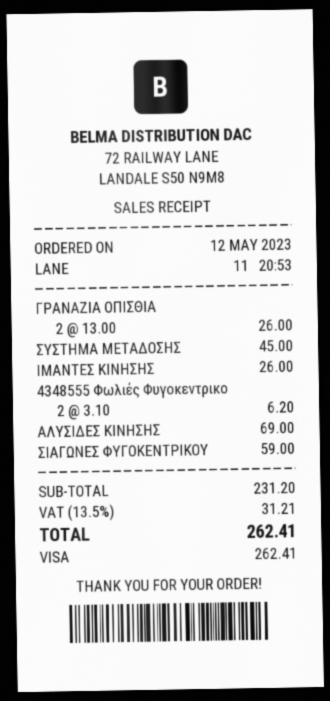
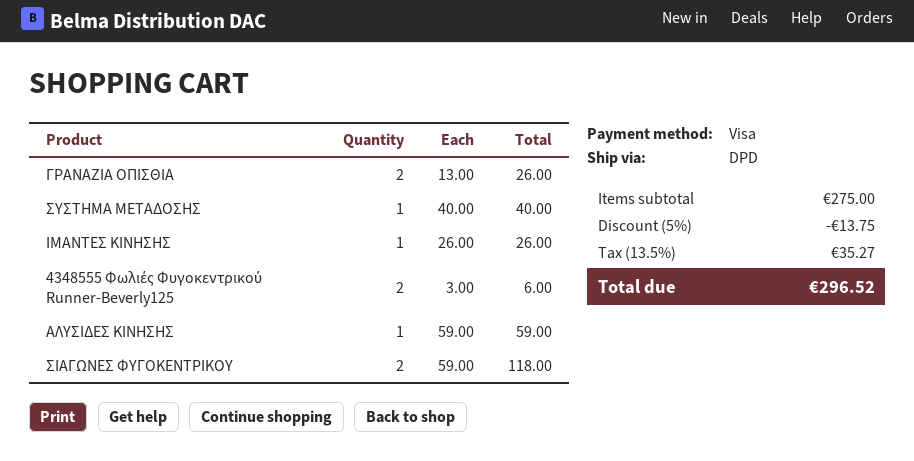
ΣΥΣΤΗΜΑ ΜΕΤΑΔΟΣΗΣ: 1 x 45.00 = 45.00 -> 1 x 40.00 = 40.00
4348555 Φωλιές Φυγοκεντρικο: 2 x 3.10 = 6.20 -> 2 x 3.00 = 6.00
ΑΛΥΣΙΔΕΣ ΚΙΝΗΣΗΣ: 1 x 69.00 = 69.00 -> 1 x 59.00 = 59.00
ΣΙΑΓΩΝΕΣ ΦΥΓΟΚΕΝΤΡΙΚΟΥ: 1 x 59.00 = 59.00 -> 2 x 59.00 = 118.00
subtotal: 231.20 -> 275.00
discount: none -> 5% = 13.75
tax: 13.5% = 31.21 -> 13.5% = 35.27
total: 262.41 -> 296.52

